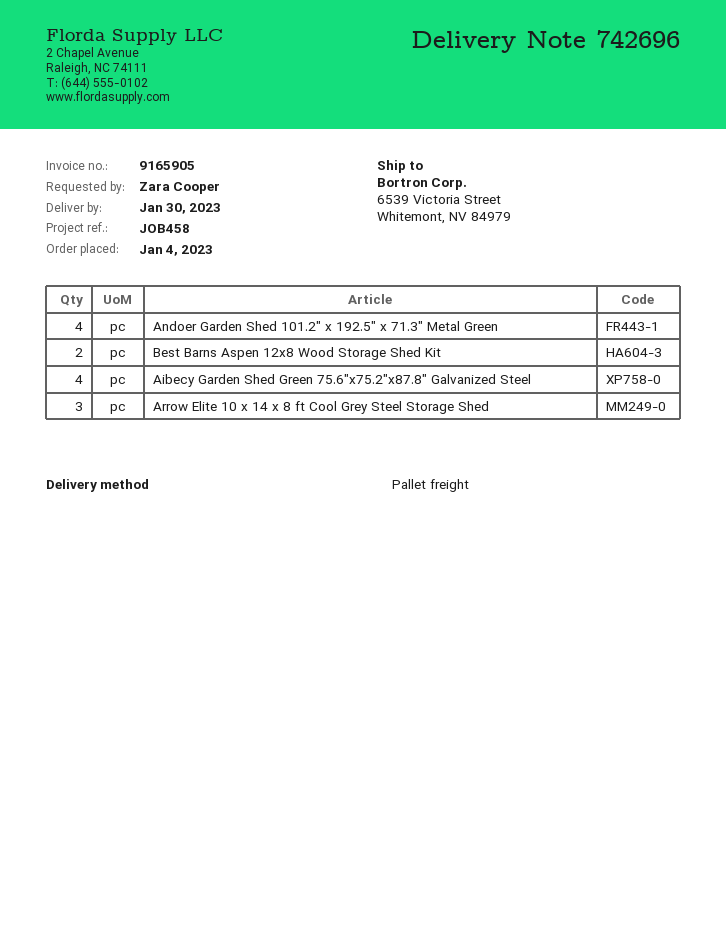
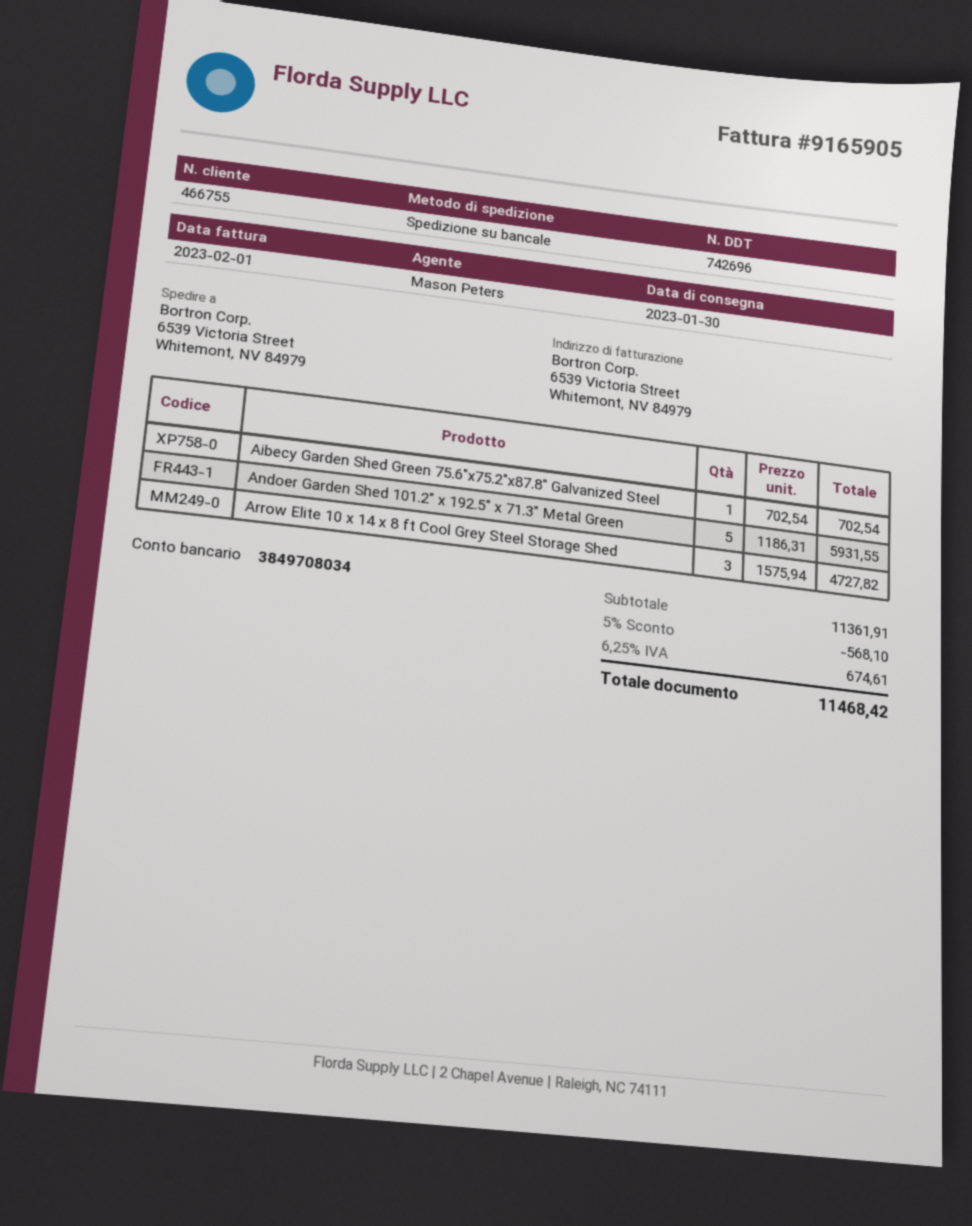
Andoer Garden Shed 101.2" x 192.5" x 71.3" Metal Green: 4 -> 5
Best Barns Aspen 12x8 Wood Storage Shed Kit: 2 -> none
Aibecy Garden Shed Green 75.6"x75.2"x87.8" Galvanized Steel: 4 -> 1

